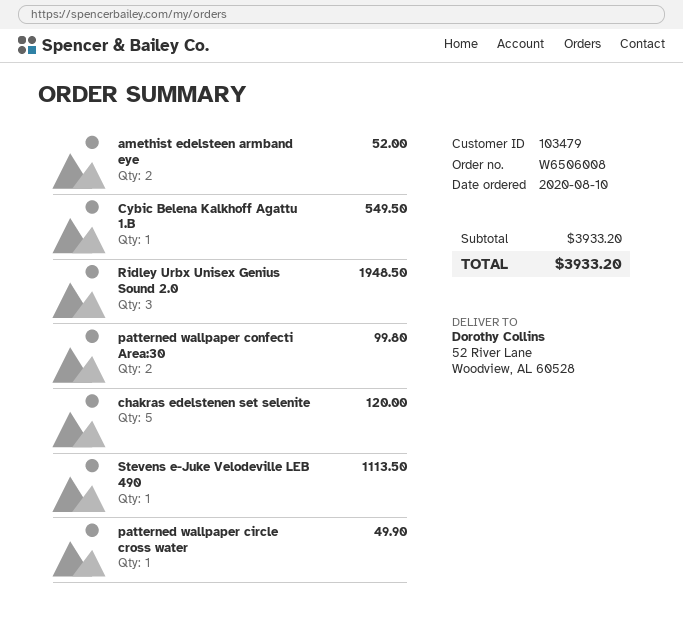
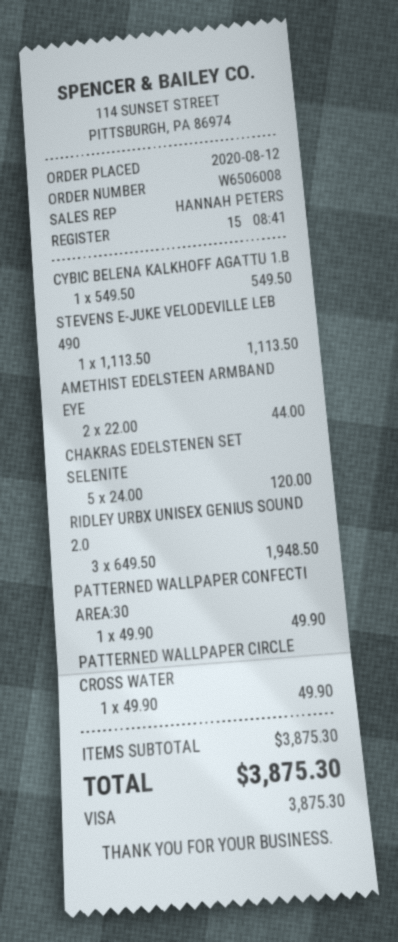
order date: 2020-08-10 -> 2020-08-12
amethist edelsteen armband eye: 2 for 52.00 -> 2 for 44.00
patterned wallpaper confecti Area:30: 2 for 99.80 -> 1 for 49.90
subtotal: 3933.20 -> 3875.30
total: 3933.20 -> 3875.30

